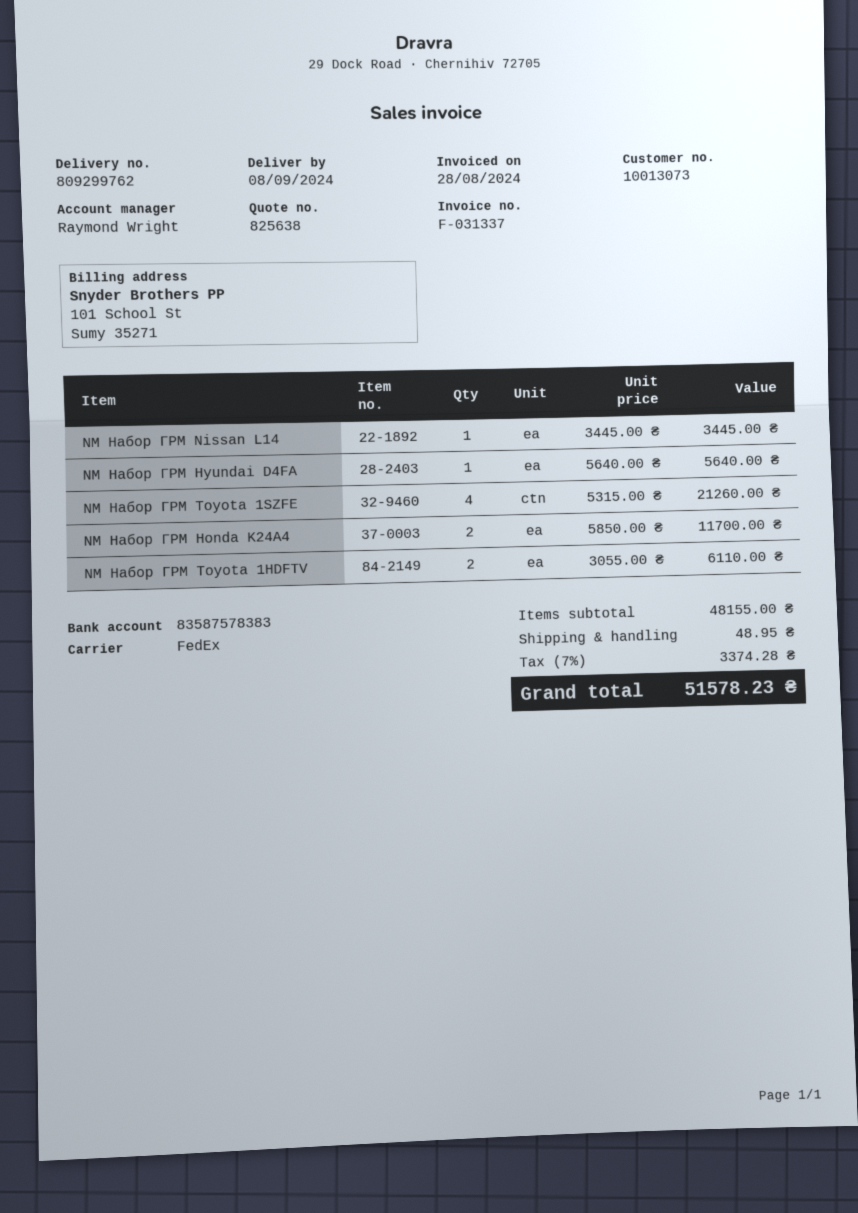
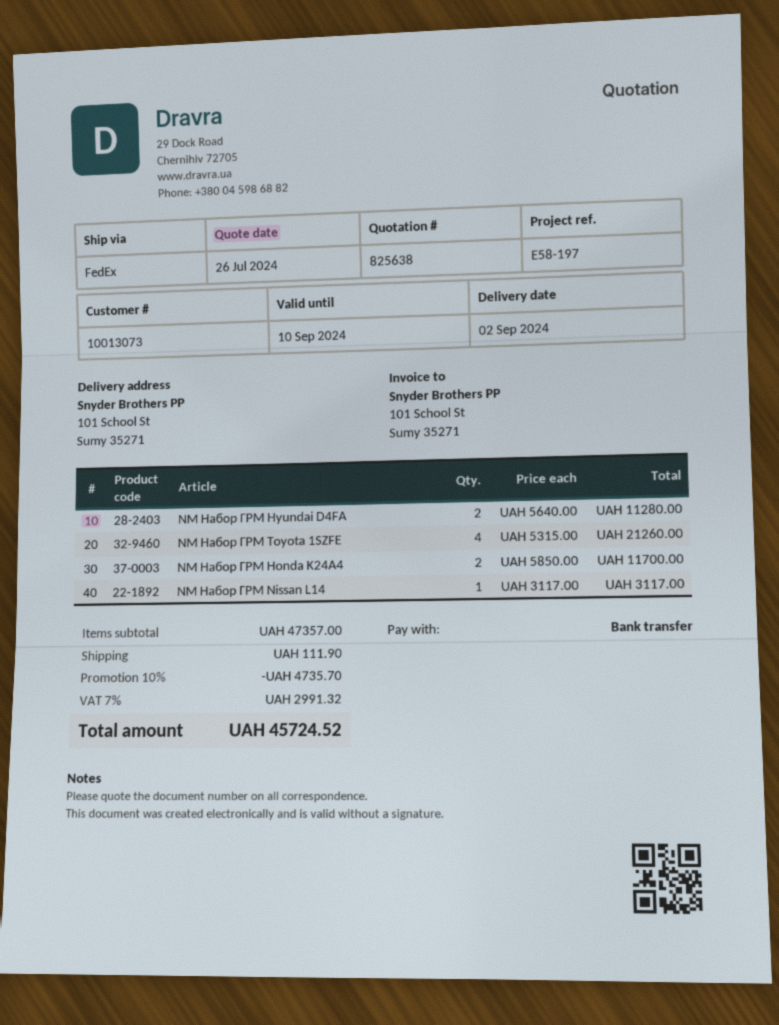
delivery date: 2024-09-08 -> 2024-09-02
NM Набор ГРМ Nissan L14: 1 x 3445.00 = 3445.00 -> 1 x 3117.00 = 3117.00
NM Набор ГРМ Hyundai D4FA: 1 x 5640.00 = 5640.00 -> 2 x 5640.00 = 11280.00
NM Набор ГРМ Toyota 1HDFTV: 2 x 3055.00 = 6110.00 -> none
subtotal: 48155.00 -> 47357.00
discount: none -> 10% = 4735.70
shipping: 48.95 -> 111.90
tax: 7% = 3374.28 -> 7% = 2991.32
total: 51578.23 -> 45724.52

